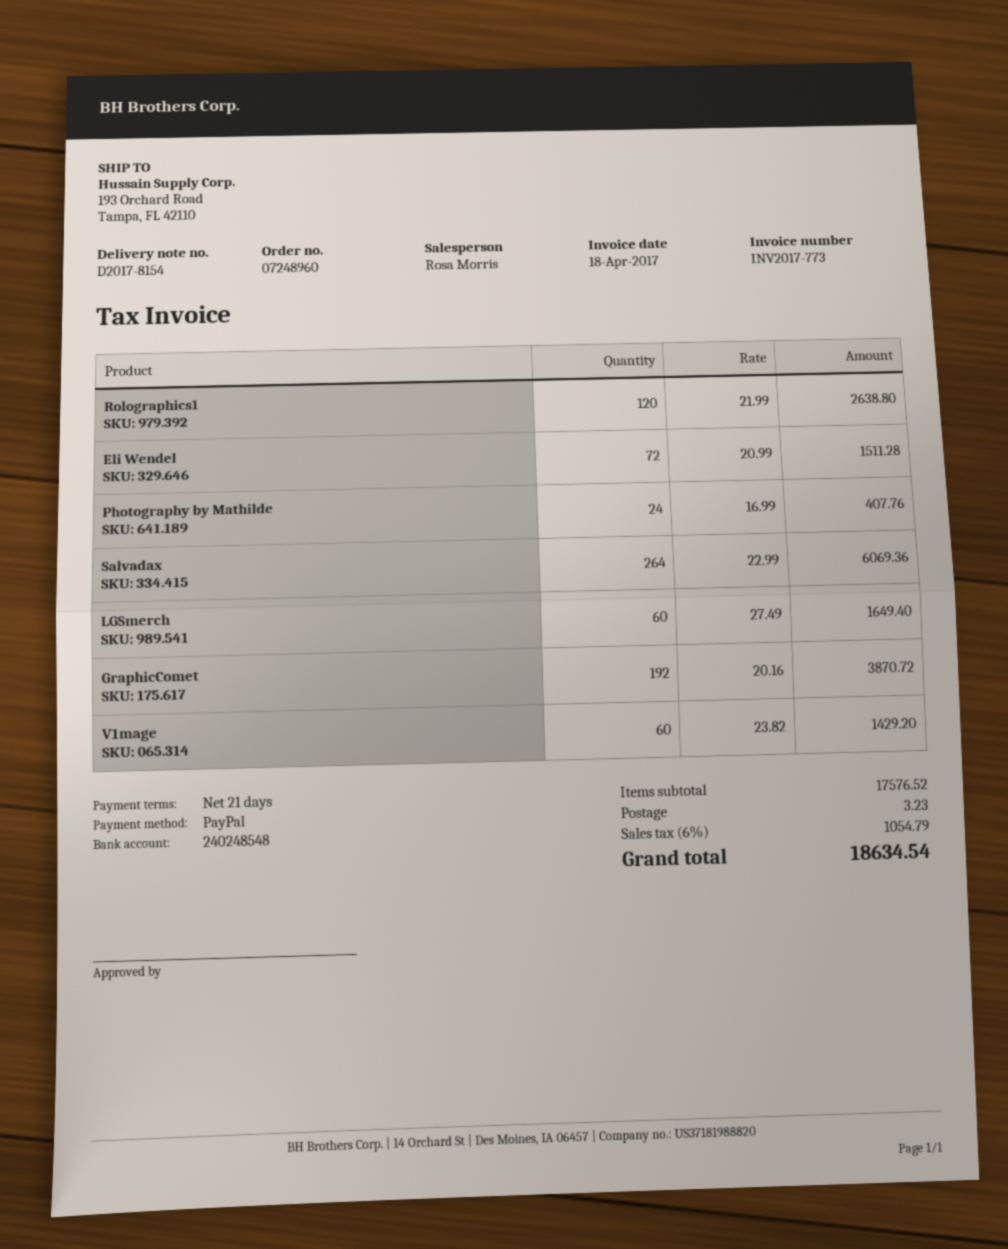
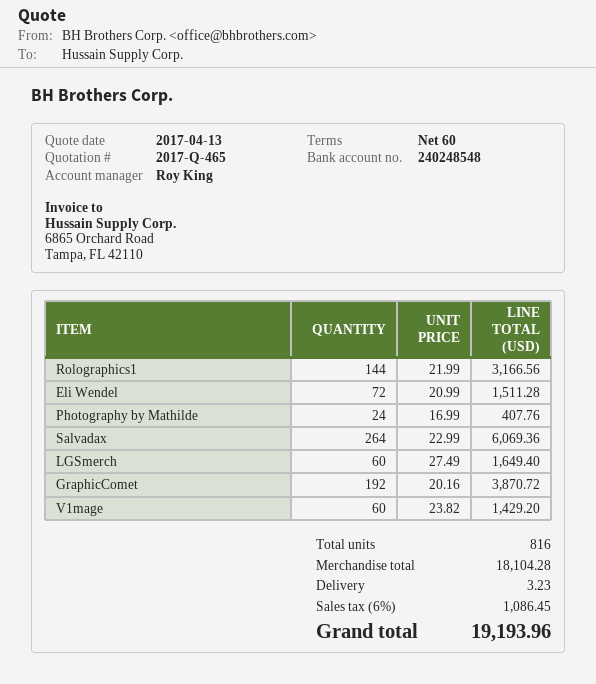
payment terms: 21 days -> 60 days
sales rep: Rosa Morris -> Roy King
Rolographics1: 120 x 21.99 = 2638.80 -> 144 x 21.99 = 3166.56
subtotal: 17576.52 -> 18104.28
tax: 6% = 1054.79 -> 6% = 1086.45
total: 18634.54 -> 19193.96

